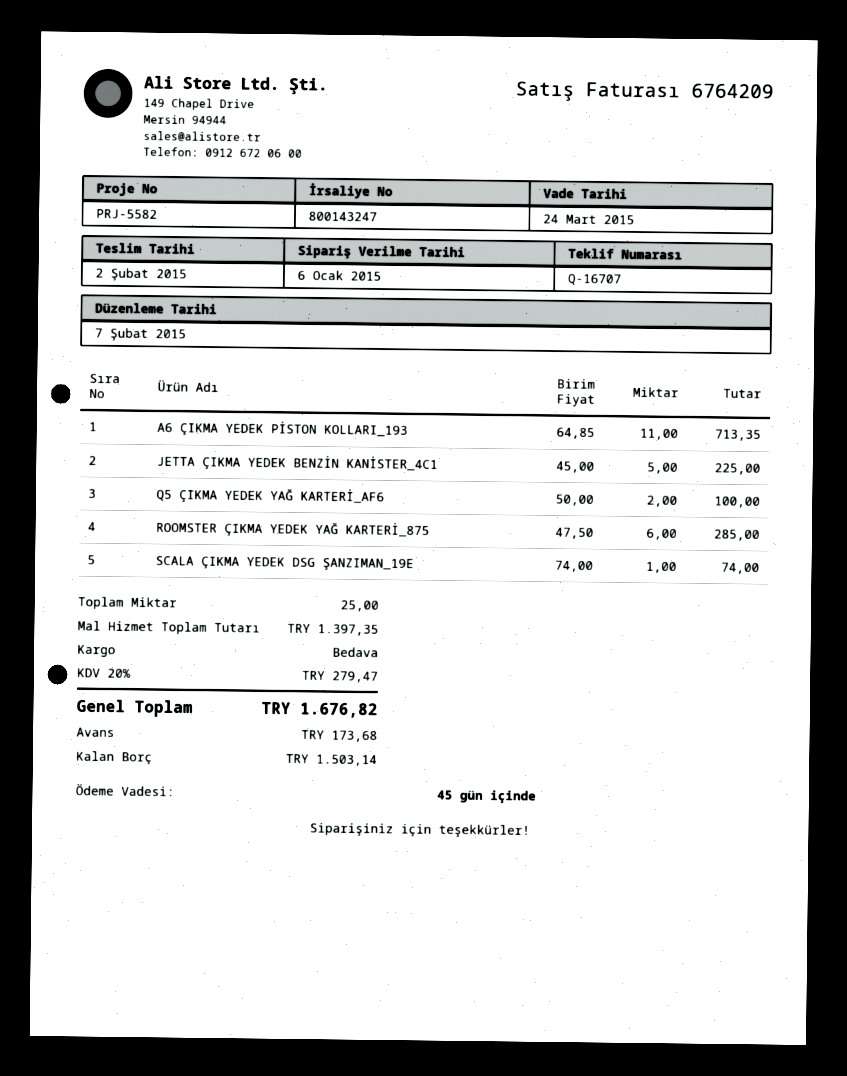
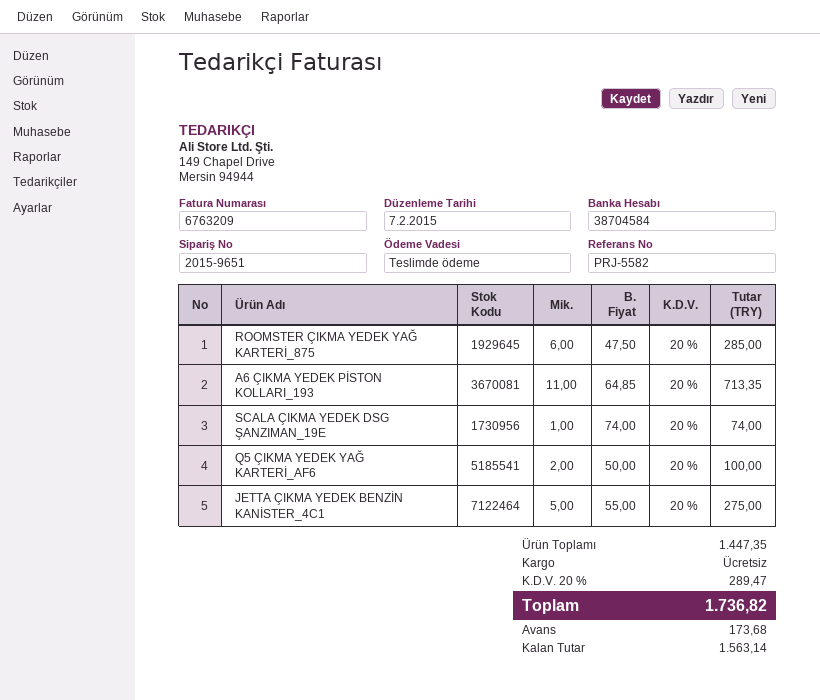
invoice number: 6764209 -> 6763209
payment terms: 45 days -> on receipt
JETTA ÇIKMA YEDEK BENZİN KANİSTER_4C1: 5 x 45.00 = 225.00 -> 5 x 55.00 = 275.00
subtotal: 1397.35 -> 1447.35
tax: 20% = 279.47 -> 20% = 289.47
total: 1676.82 -> 1736.82
balance: 1503.14 -> 1563.14

